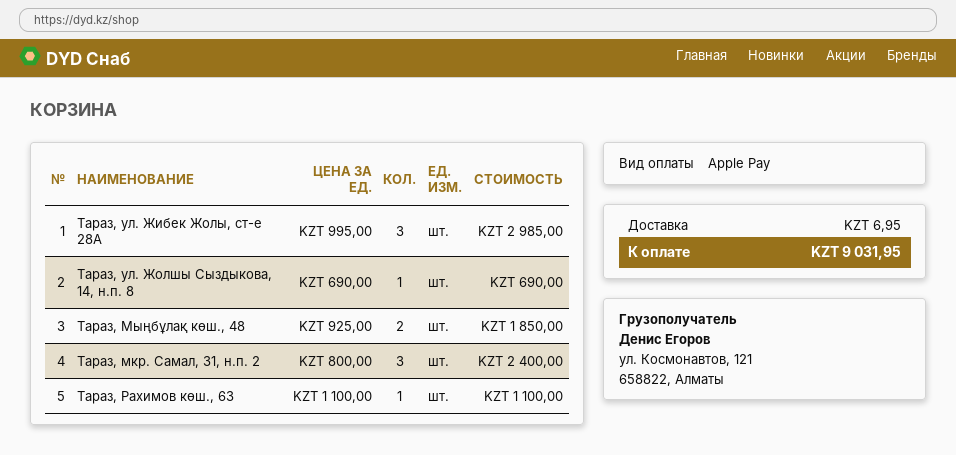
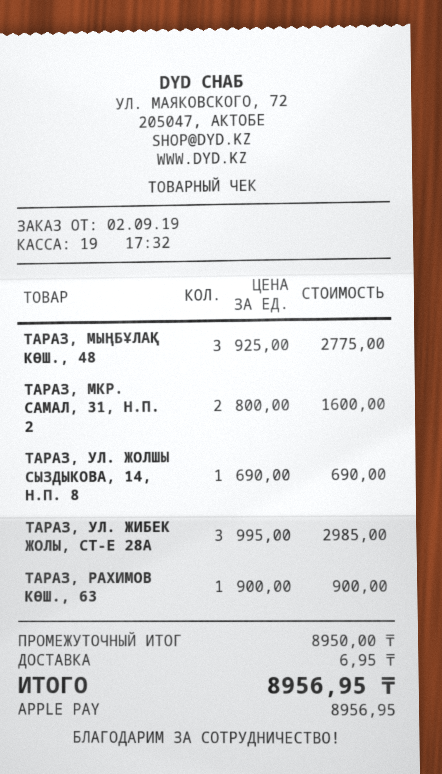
Тараз, Мыңбұлақ көш., 48: 2 x 925.00 = 1850.00 -> 3 x 925.00 = 2775.00
Тараз, мкр. Самал, 31, н.п. 2: 3 x 800.00 = 2400.00 -> 2 x 800.00 = 1600.00
Тараз, Рахимов көш., 63: 1 x 1100.00 = 1100.00 -> 1 x 900.00 = 900.00
total: 9031.95 -> 8956.95

